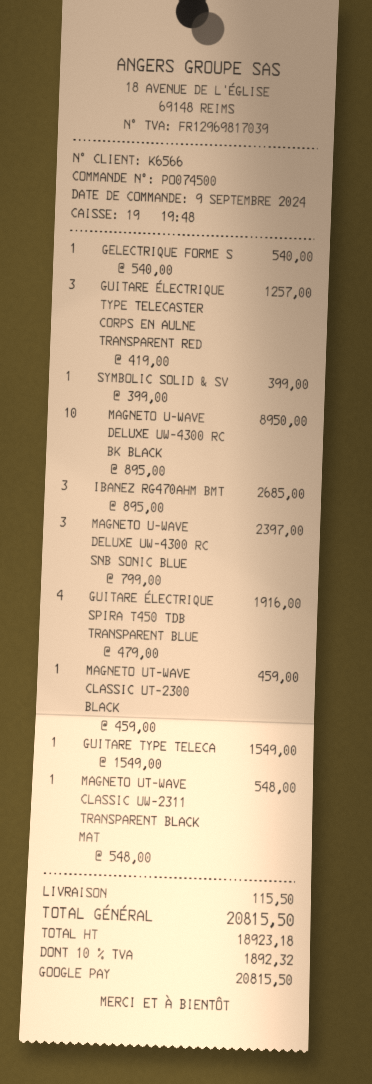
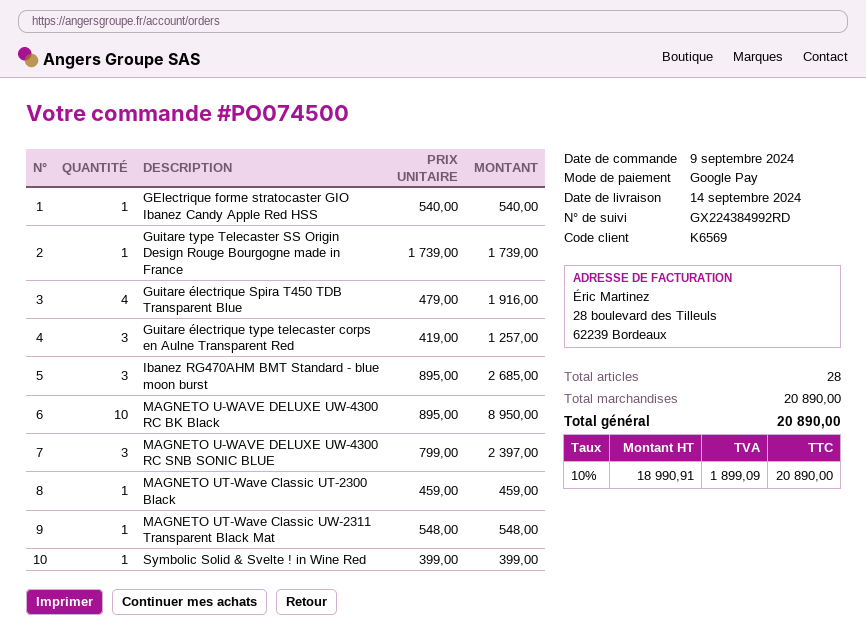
customer number: K6566 -> K6569
GUITARE TYPE TELECA: 1 x 1549.00 = 1549.00 -> 1 x 1739.00 = 1739.00
shipping: 115.50 -> none
net: 18923.18 -> 18990.91
tax: 10% = 1892.32 -> 10% = 1899.09
total: 20815.50 -> 20890.00

